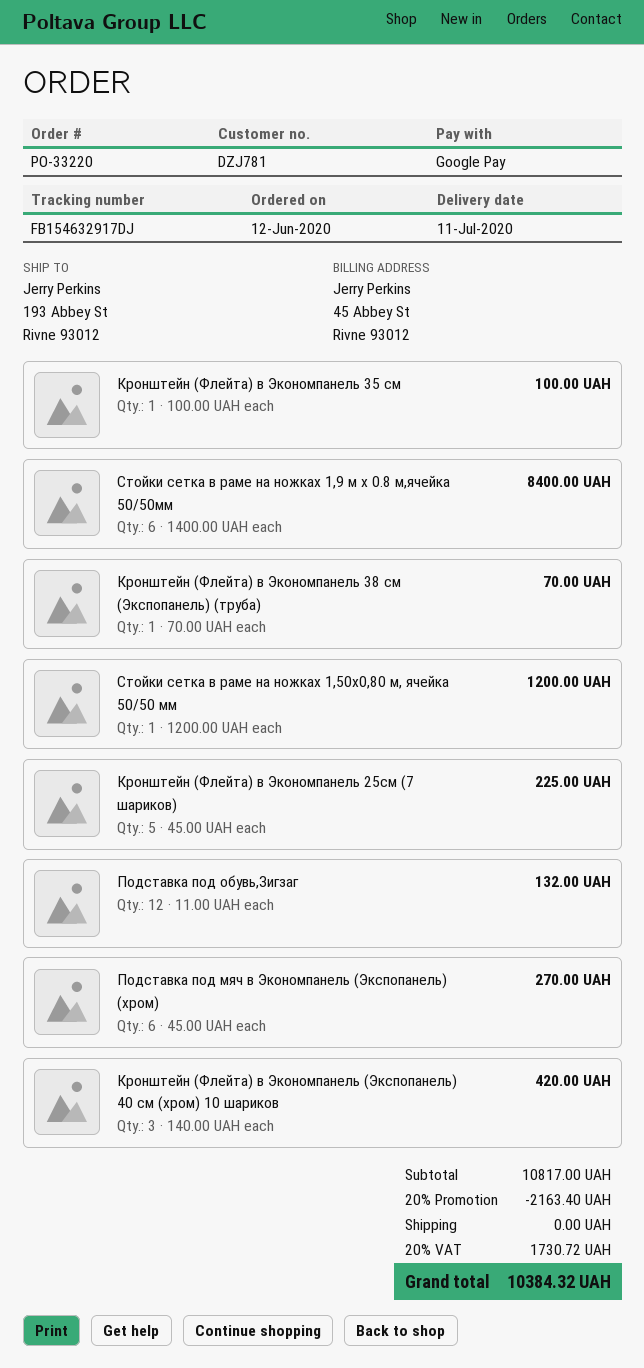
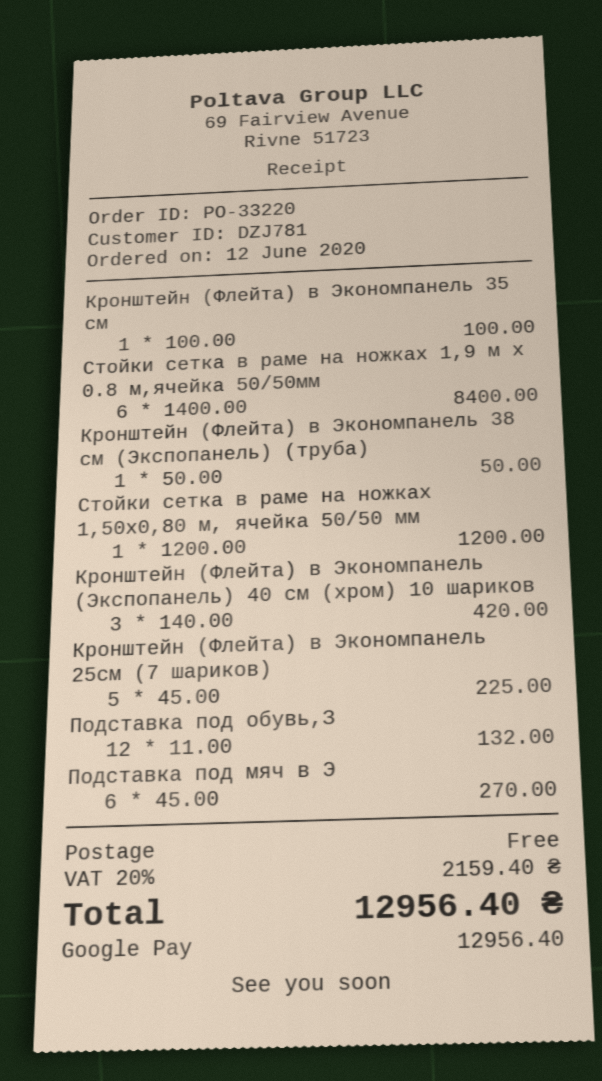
Кронштейн (Флейта) в Экономпанель 38 см (Экспопанель) (труба): 1 x 70.00 = 70.00 -> 1 x 50.00 = 50.00
discount: 20% = 2163.40 -> none
tax: 20% = 1730.72 -> 20% = 2159.40
total: 10384.32 -> 12956.40

